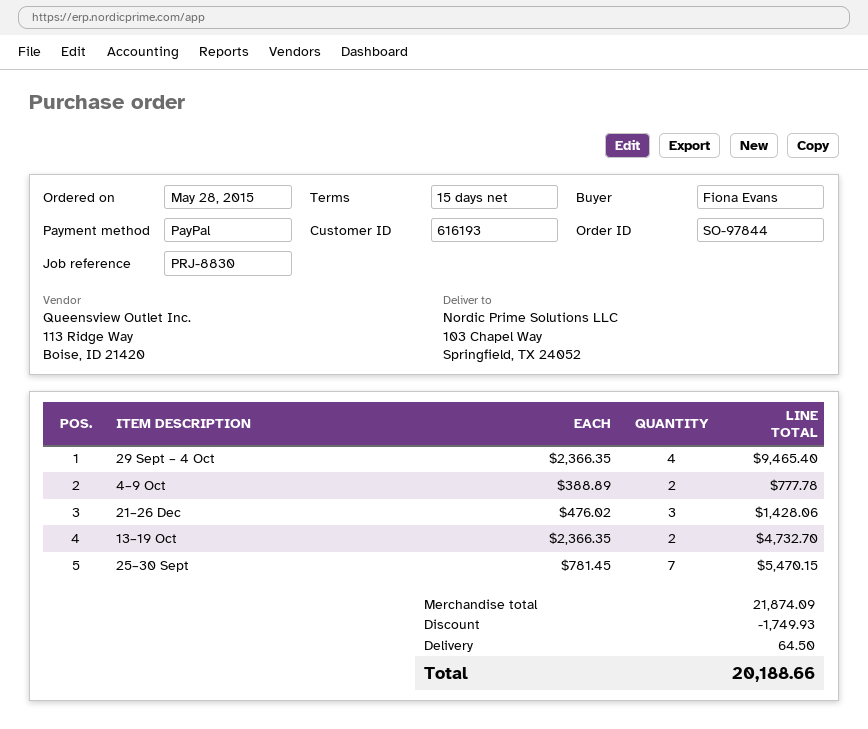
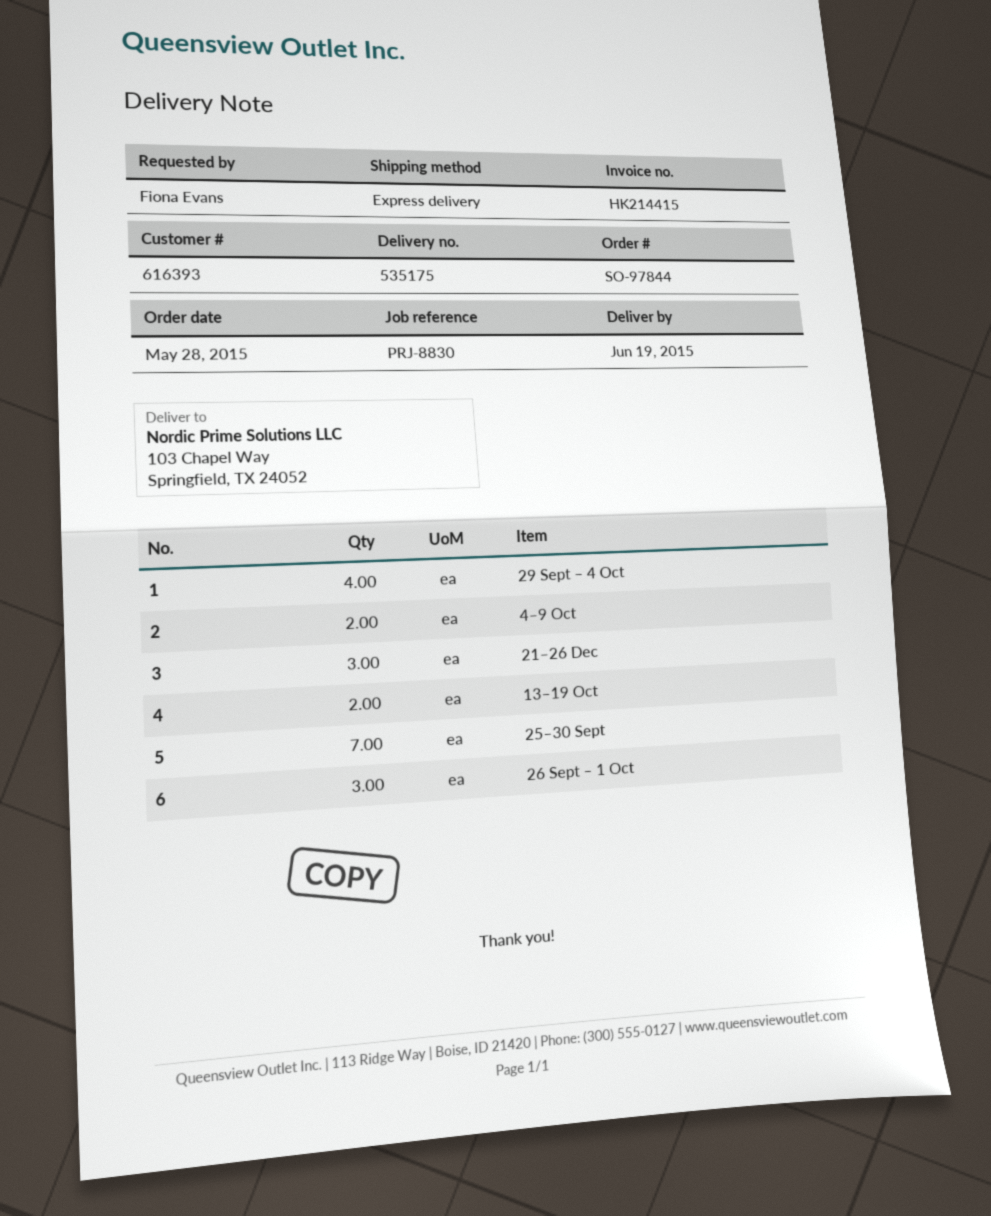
customer number: 616193 -> 616393
26 Sept – 1 Oct: none -> 3

